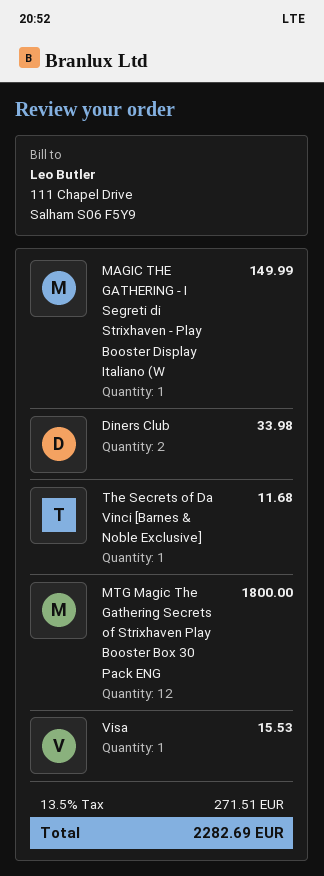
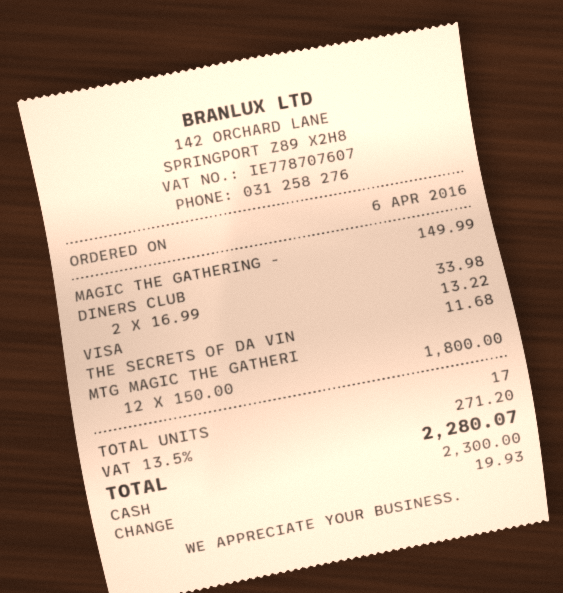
Visa: 1 for 15.53 -> 1 for 13.22
tax: 13.5% = 271.51 -> 13.5% = 271.20
total: 2282.69 -> 2280.07

